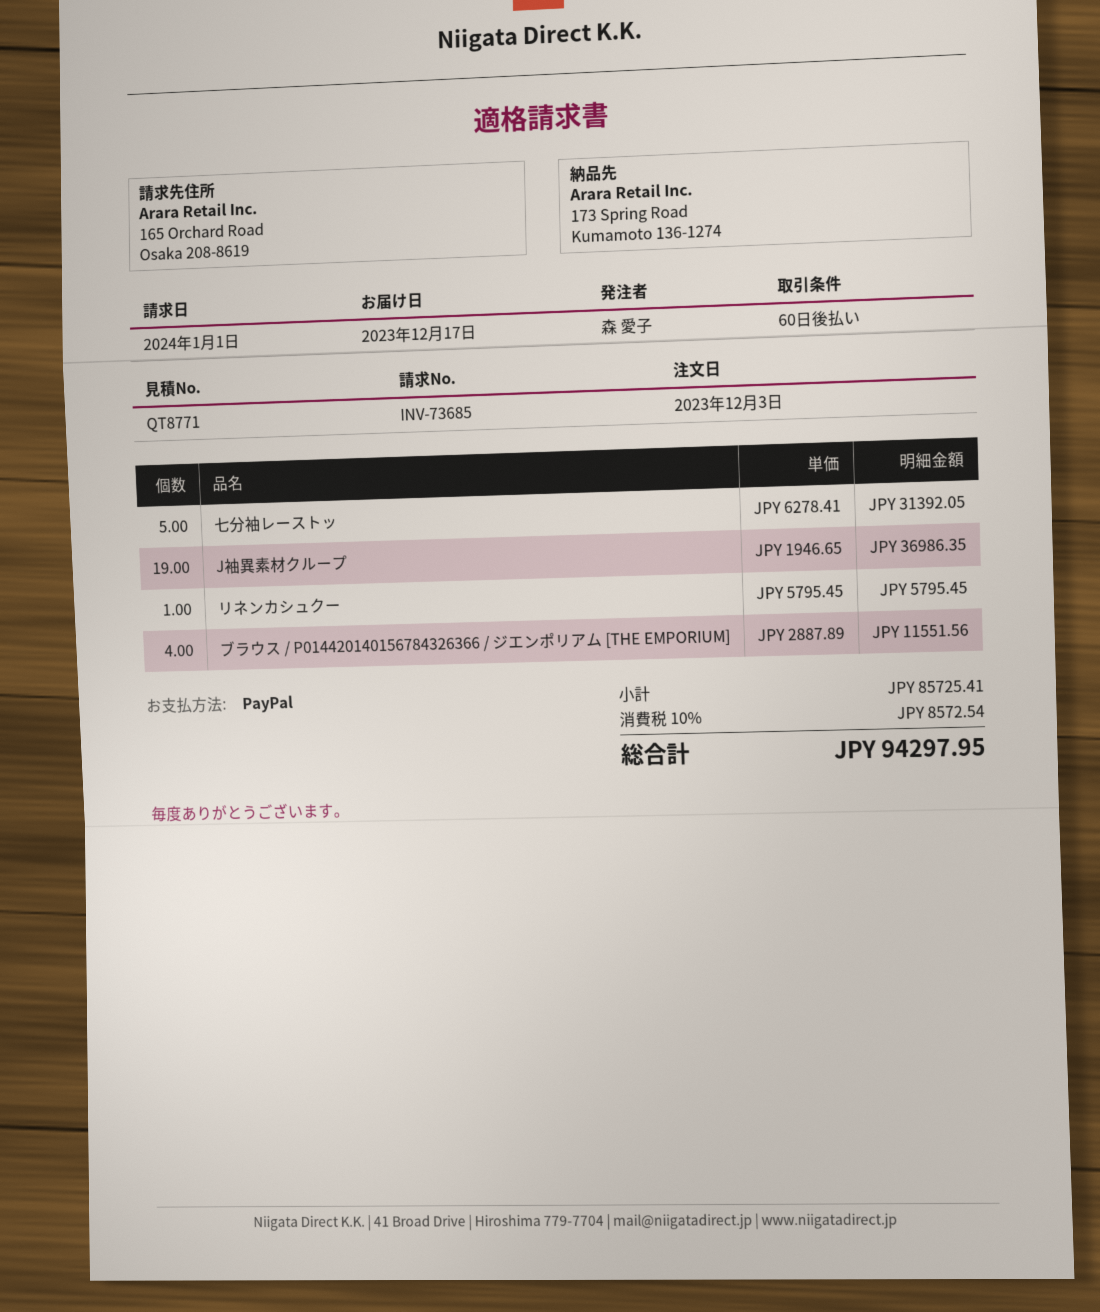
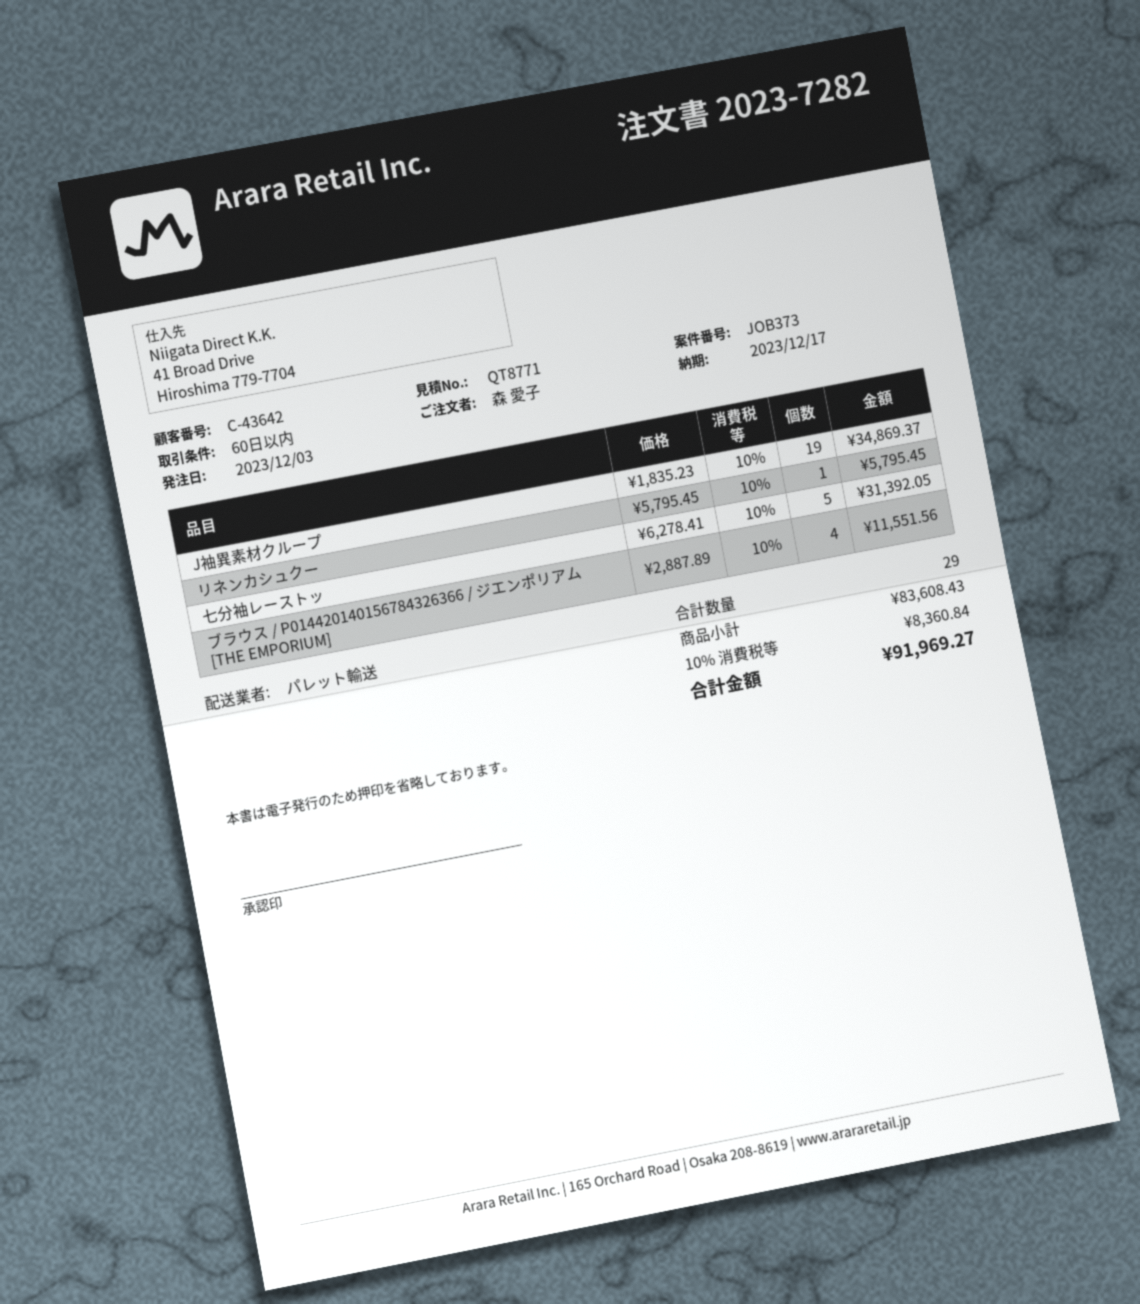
J袖異素材クループ: 19 x 1946.65 = 36986.35 -> 19 x 1835.23 = 34869.37
subtotal: 85725.41 -> 83608.43
tax: 10% = 8572.54 -> 10% = 8360.84
total: 94297.95 -> 91969.27

